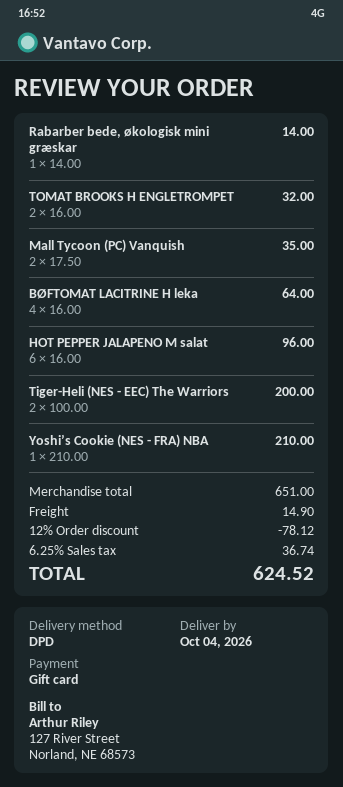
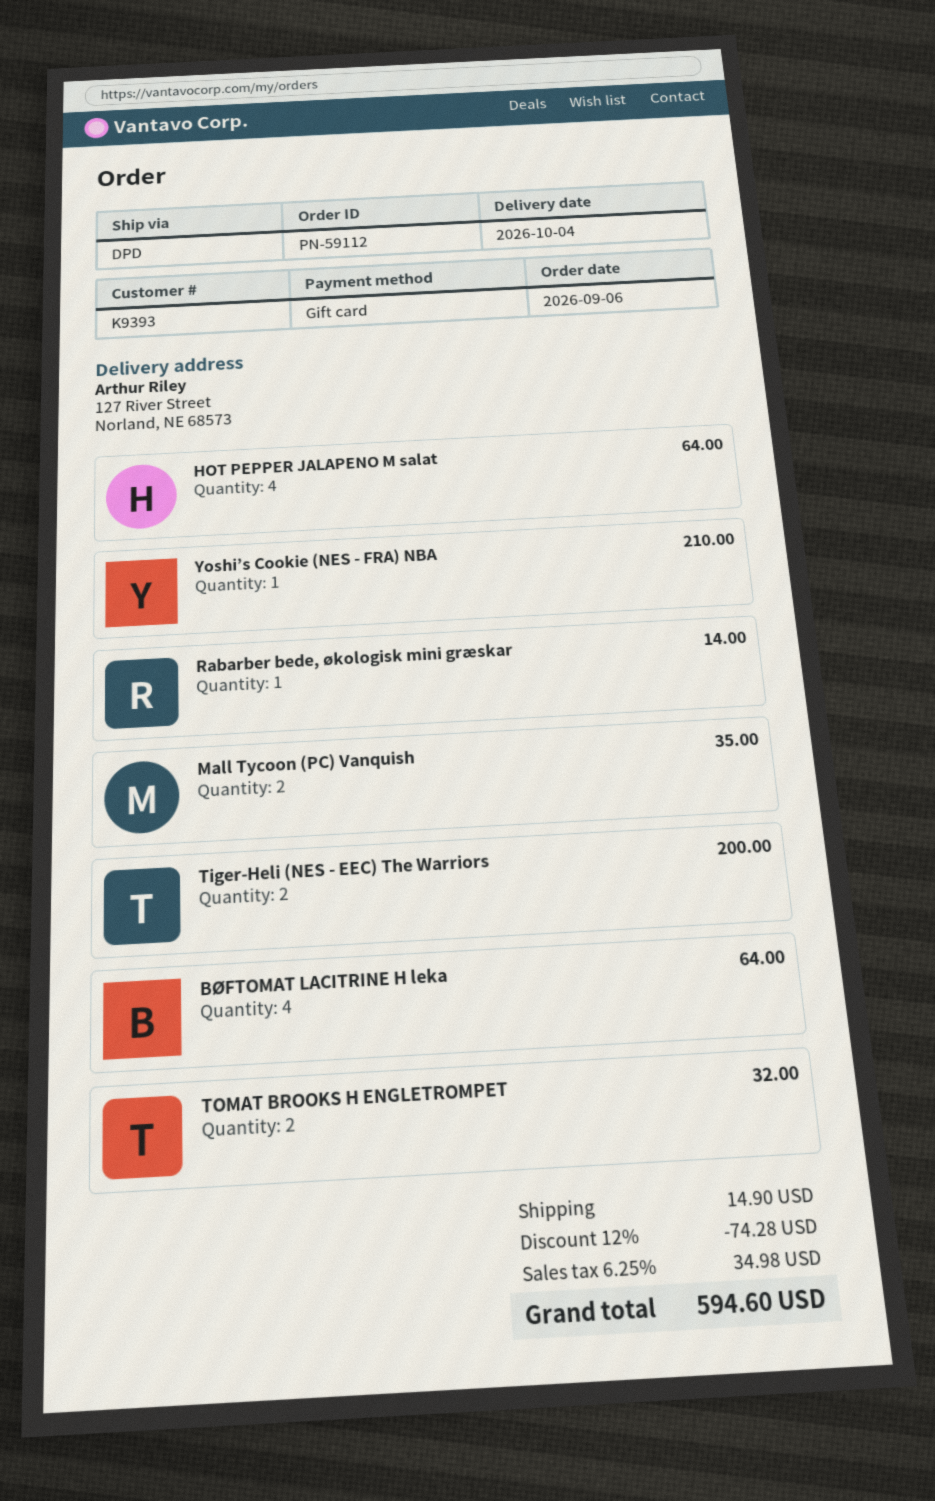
HOT PEPPER JALAPENO M salat: 6 for 96.00 -> 4 for 64.00
discount: 12% = 78.12 -> 12% = 74.28
tax: 6.25% = 36.74 -> 6.25% = 34.98
total: 624.52 -> 594.60

